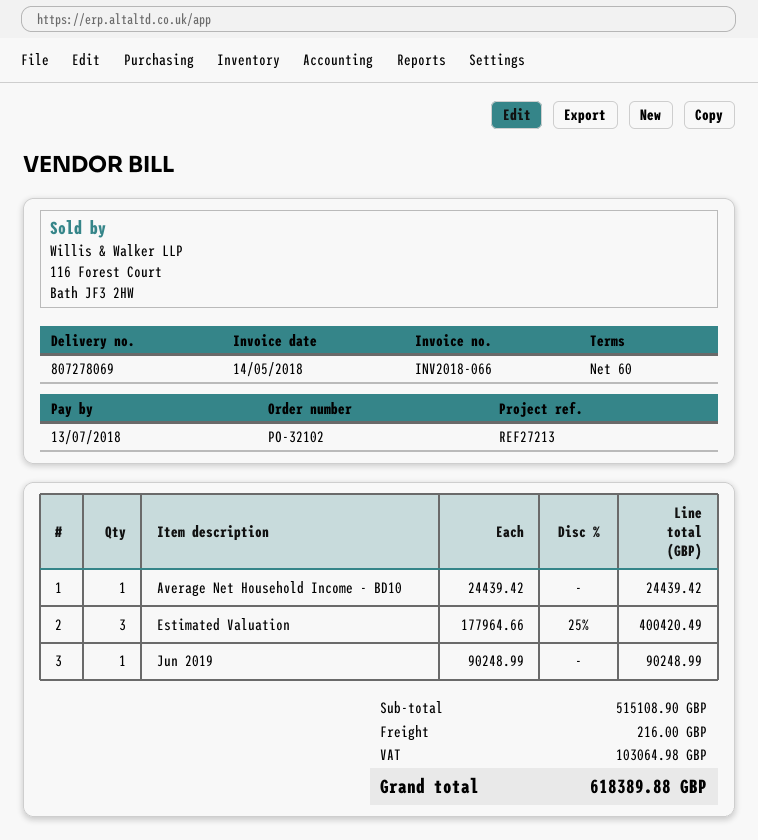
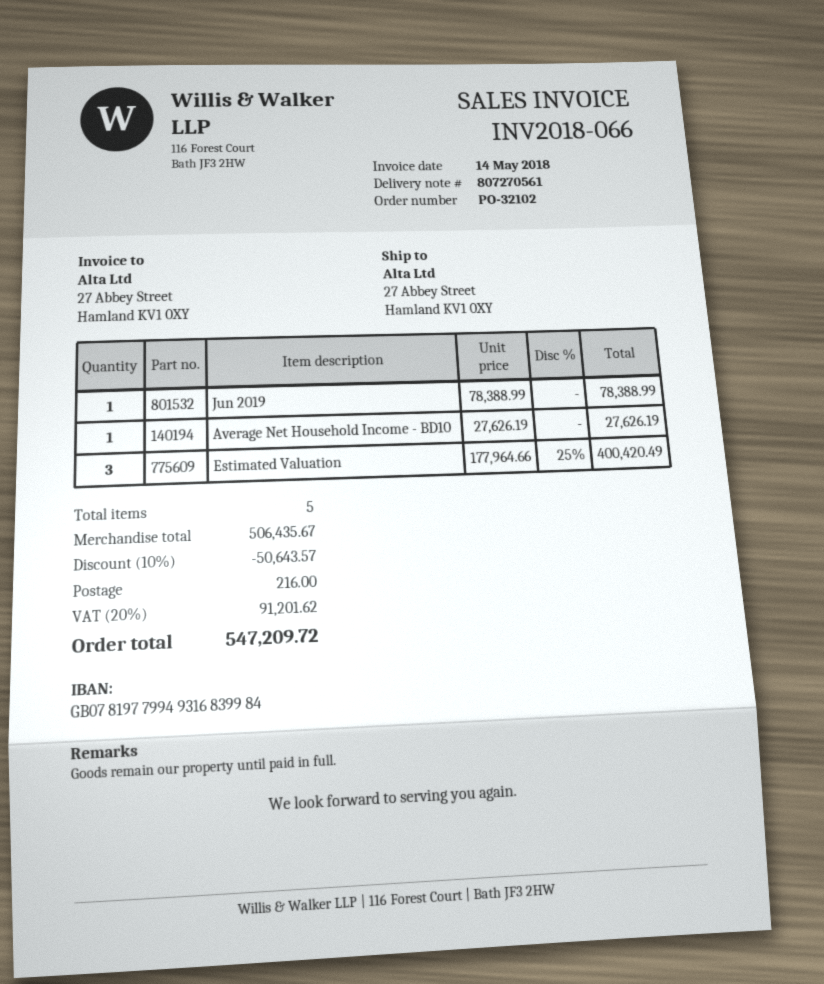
delivery note number: 807278069 -> 807270561
Average Net Household Income - BD10: 1 x 24439.42 = 24439.42 -> 1 x 27626.19 = 27626.19
Jun 2019: 1 x 90248.99 = 90248.99 -> 1 x 78388.99 = 78388.99
subtotal: 515108.90 -> 506435.67
discount: none -> 10% = 50643.57
tax: 103064.98 -> 91201.62
total: 618389.88 -> 547209.72

